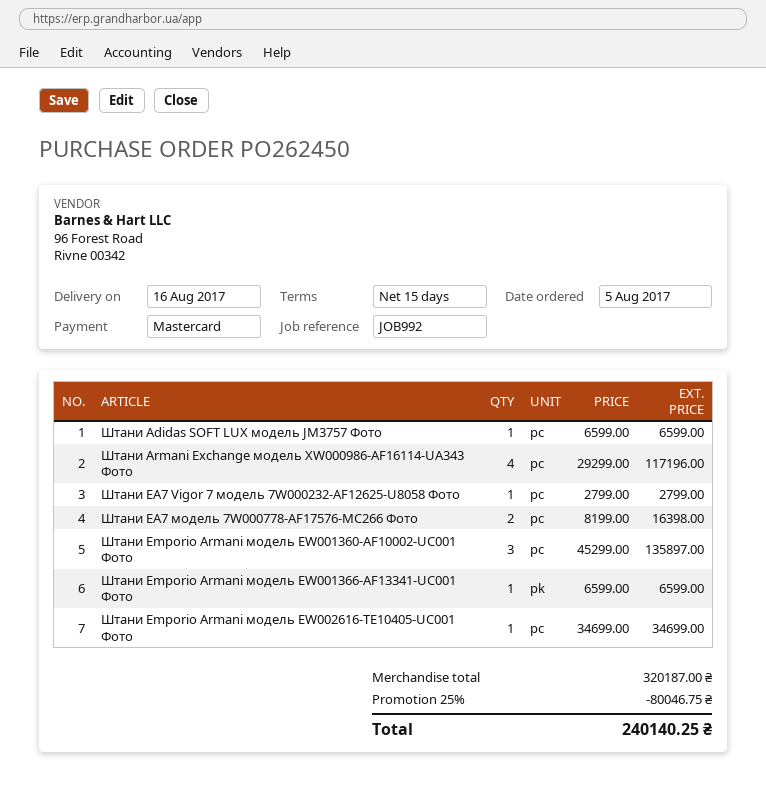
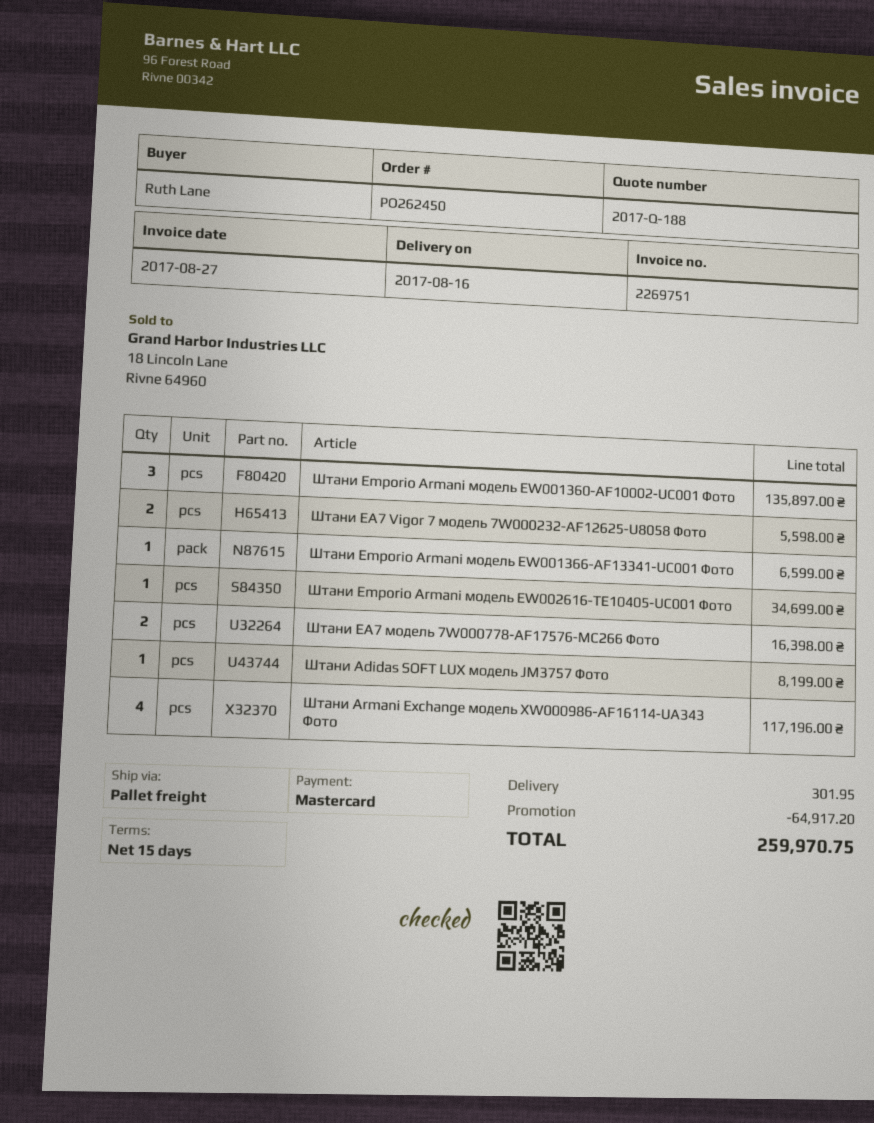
Штани Adidas SOFT LUX модель JM3757 Фото: 1 for 6599.00 -> 1 for 8199.00
Штани EA7 Vigor 7 модель 7W000232-AF12625-U8058 Фото: 1 for 2799.00 -> 2 for 5598.00
discount: 80046.75 -> 64917.20
shipping: none -> 301.95
total: 240140.25 -> 259970.75

